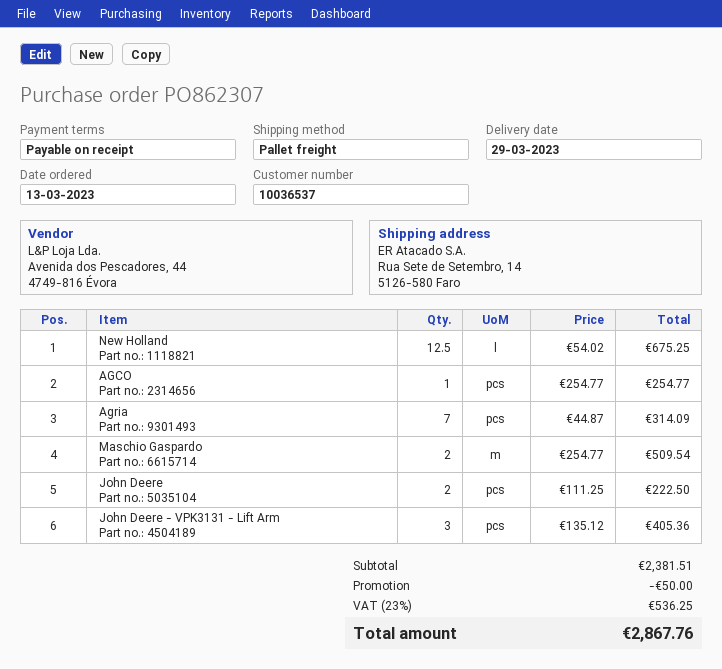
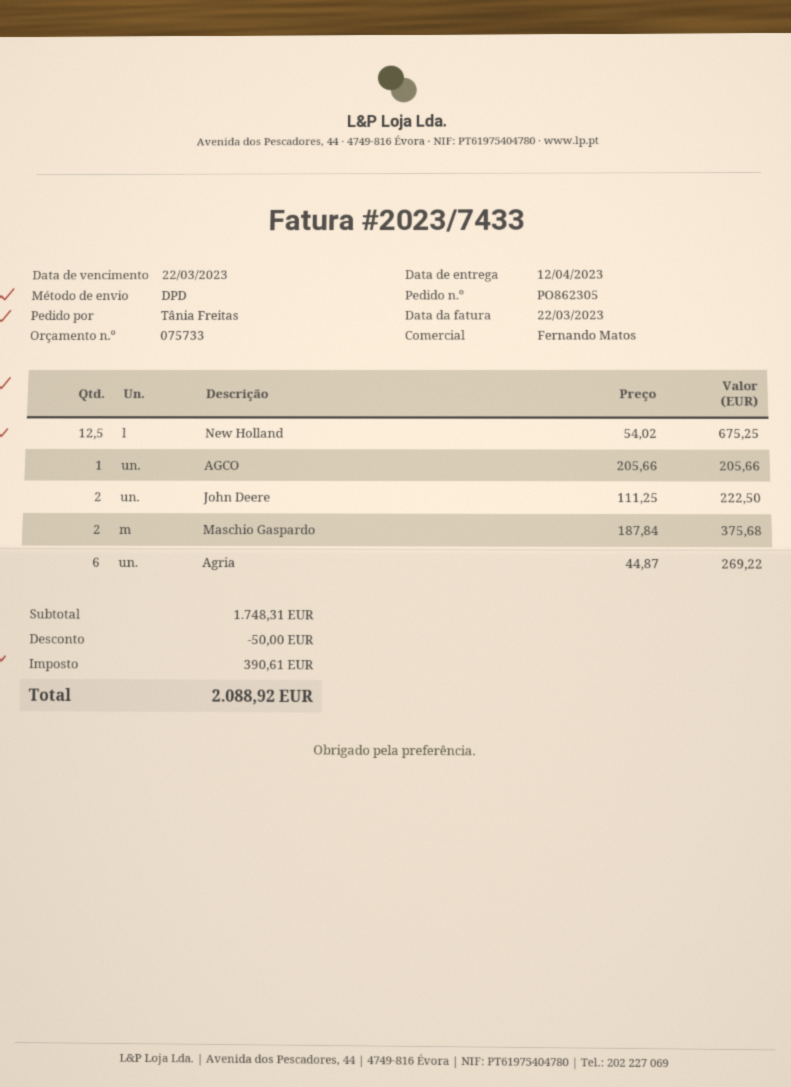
order number: PO862307 -> PO862305
delivery date: 2023-03-29 -> 2023-04-12
shipping method: pallet freight -> DPD
AGCO: 1 x 254.77 = 254.77 -> 1 x 205.66 = 205.66
Agria: 7 x 44.87 = 314.09 -> 6 x 44.87 = 269.22
Maschio Gaspardo: 2 x 254.77 = 509.54 -> 2 x 187.84 = 375.68
John Deere - VPK3131 - Lift Arm: 3 x 135.12 = 405.36 -> none
subtotal: 2381.51 -> 1748.31
tax: 536.25 -> 390.61
total: 2867.76 -> 2088.92

